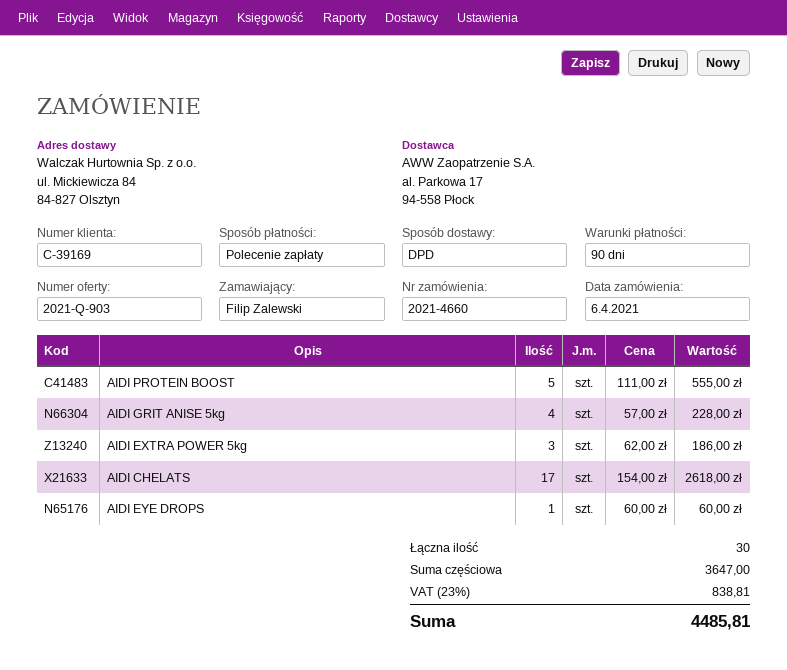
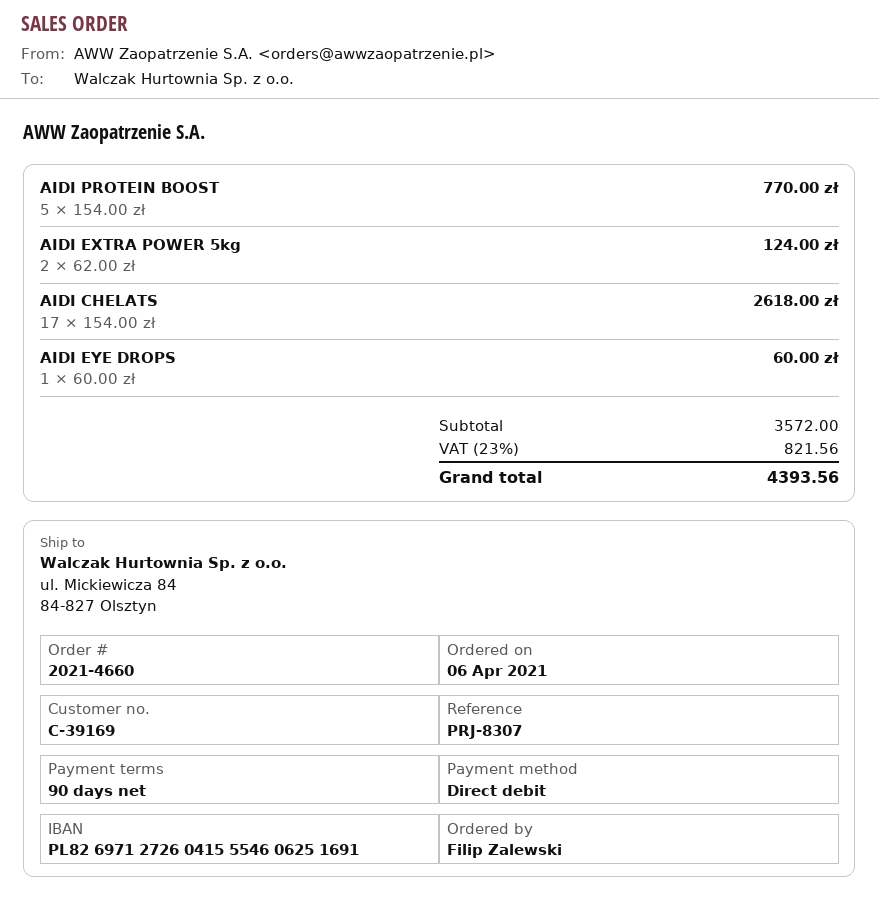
AIDI PROTEIN BOOST: 5 x 111.00 = 555.00 -> 5 x 154.00 = 770.00
AIDI GRIT ANISE 5kg: 4 x 57.00 = 228.00 -> none
AIDI EXTRA POWER 5kg: 3 x 62.00 = 186.00 -> 2 x 62.00 = 124.00
subtotal: 3647.00 -> 3572.00
tax: 23% = 838.81 -> 23% = 821.56
total: 4485.81 -> 4393.56

